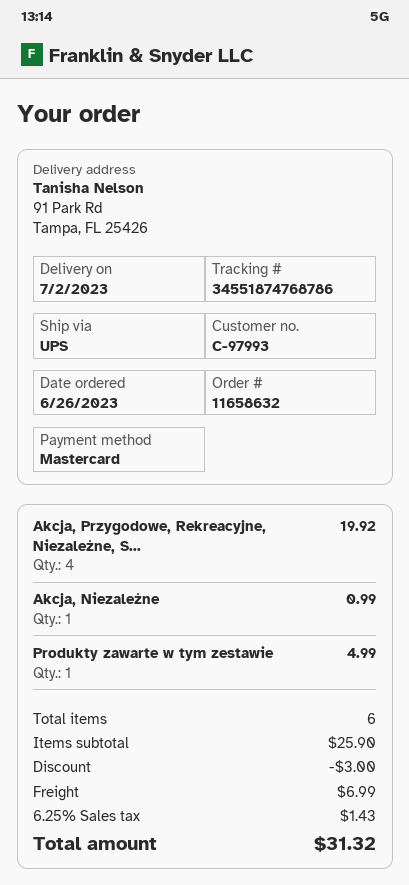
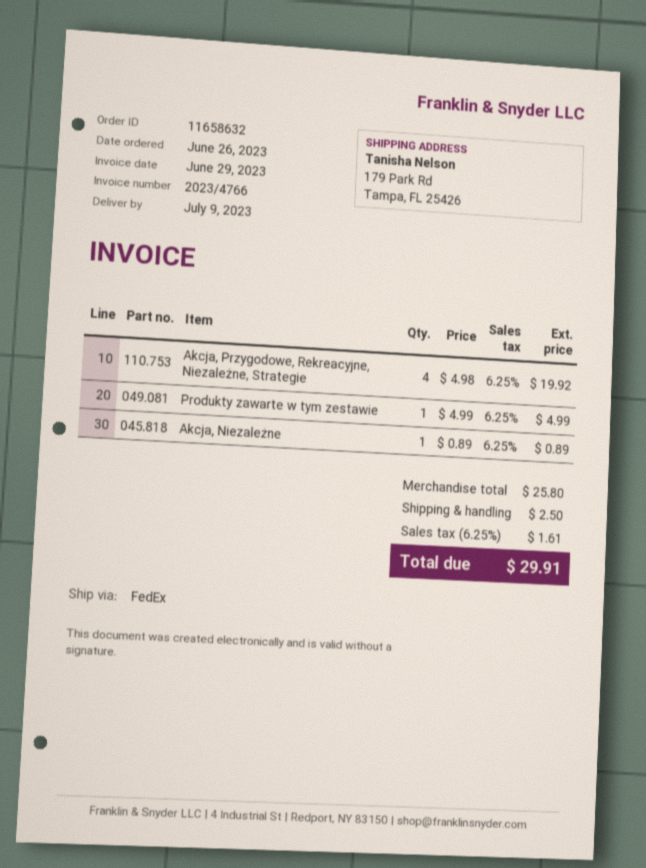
delivery date: 2023-07-02 -> 2023-07-09
shipping method: UPS -> FedEx
ship to: 91 Park Rd, Tampa, FL 25426 -> 179 Park Rd, Tampa, FL 25426
Akcja, Niezależne: 1 for 0.99 -> 1 for 0.89
subtotal: 25.90 -> 25.80
discount: 3.00 -> none
shipping: 6.99 -> 2.50
tax: 6.25% = 1.43 -> 6.25% = 1.61
total: 31.32 -> 29.91

